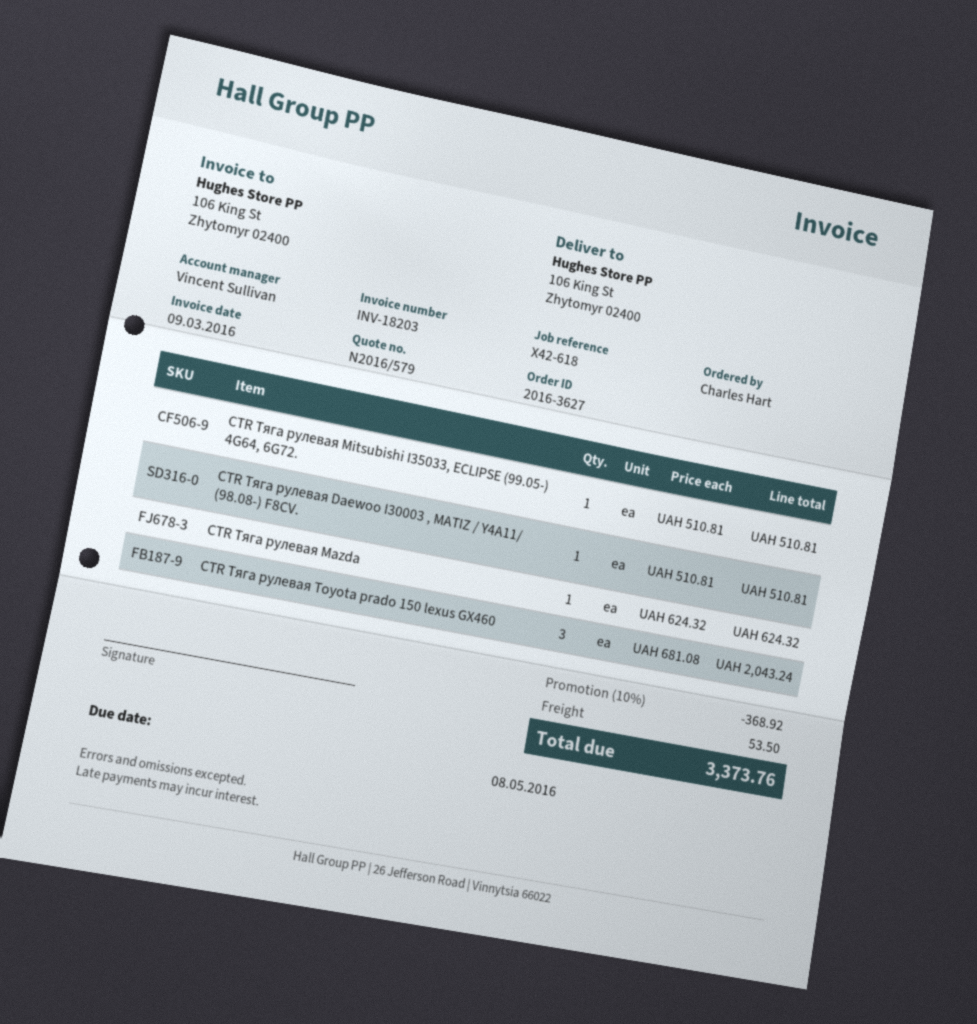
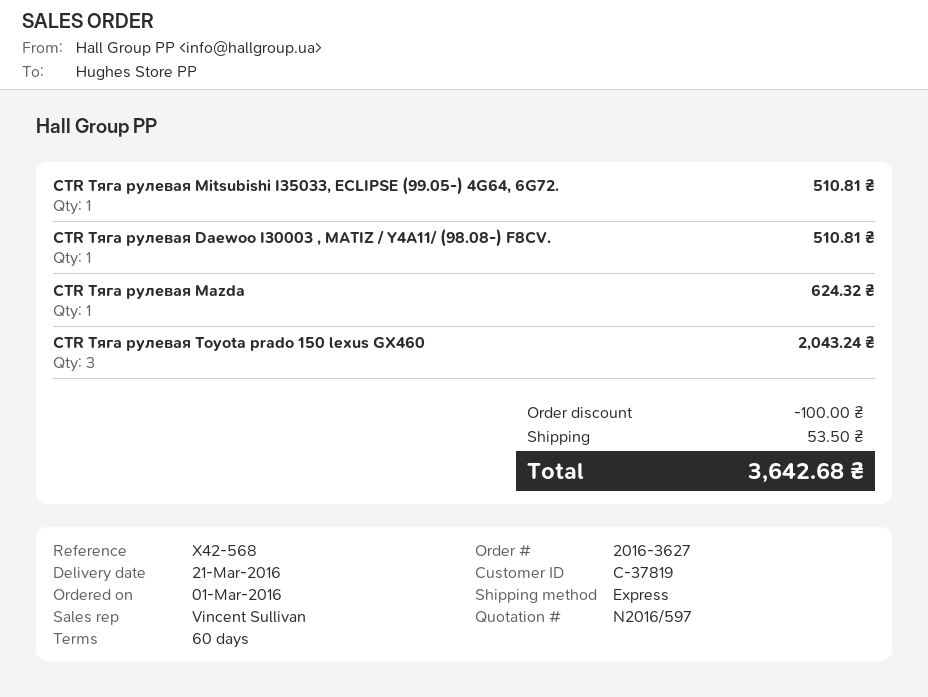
quote number: N2016/579 -> N2016/597
reference: X42-618 -> X42-568
discount: 368.92 -> 100.00
total: 3373.76 -> 3642.68

